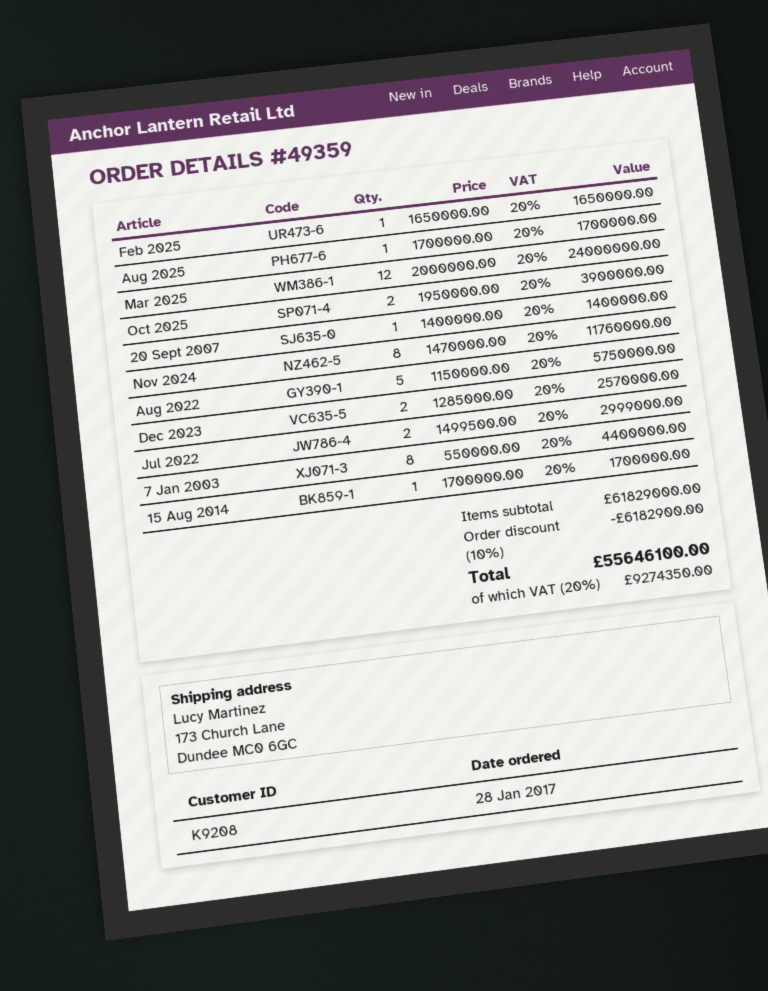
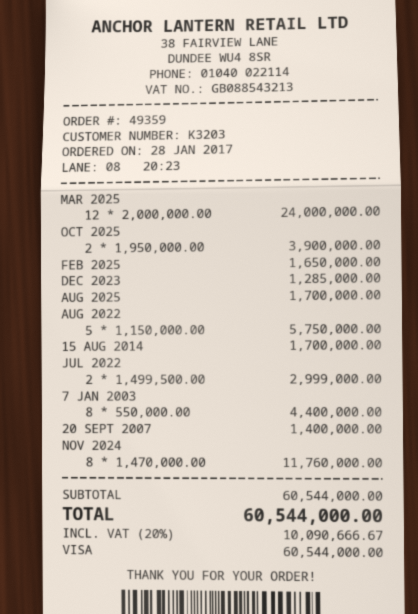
customer number: K9208 -> K3203
Dec 2023: 2 x 1285000.00 = 2570000.00 -> 1 x 1285000.00 = 1285000.00
subtotal: 61829000.00 -> 60544000.00
discount: 10% = 6182900.00 -> none
tax: 20% = 9274350.00 -> 20% = 10090666.67
total: 55646100.00 -> 60544000.00

